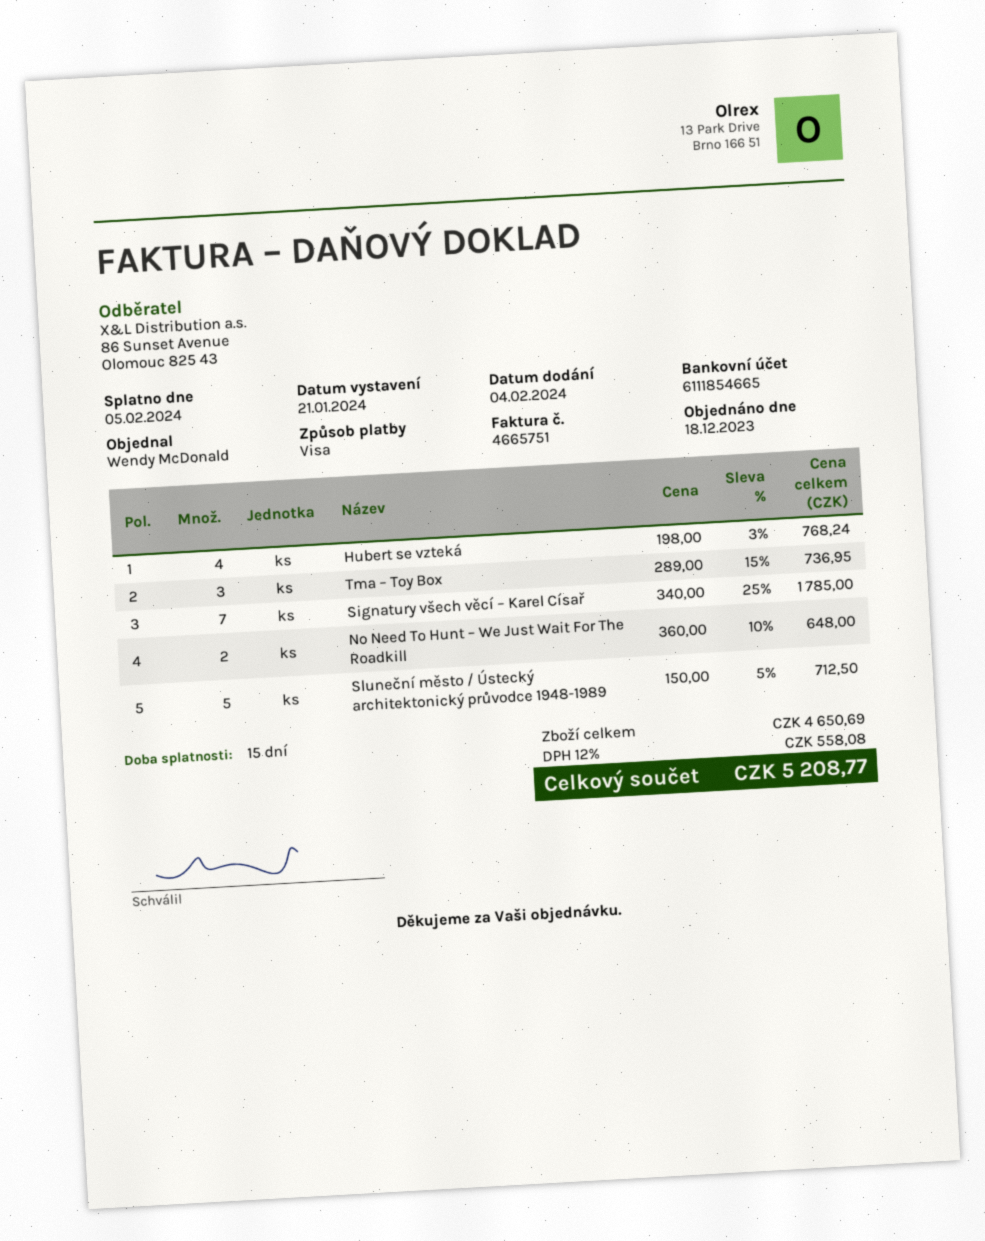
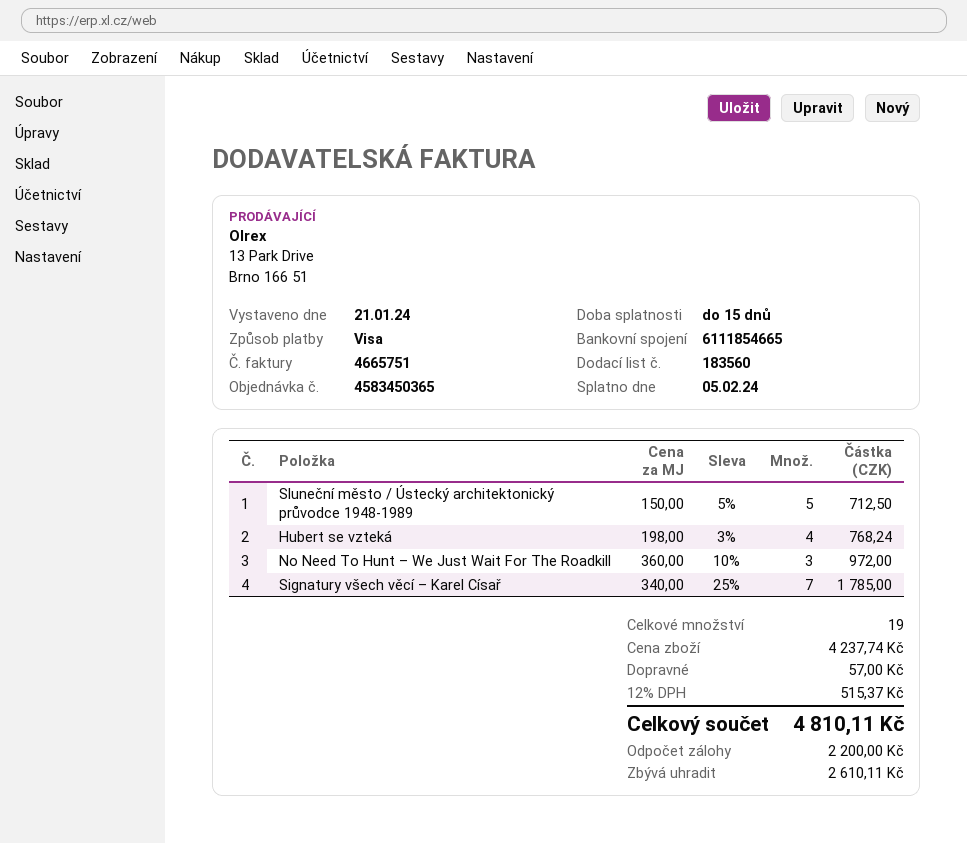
Tma – Toy Box: 3 x 289.00 - 15% = 736.95 -> none
No Need To Hunt – We Just Wait For The Roadkill: 2 x 360.00 - 10% = 648.00 -> 3 x 360.00 - 10% = 972.00
subtotal: 4650.69 -> 4237.74
shipping: none -> 57.00
tax: 12% = 558.08 -> 12% = 515.37
total: 5208.77 -> 4810.11

